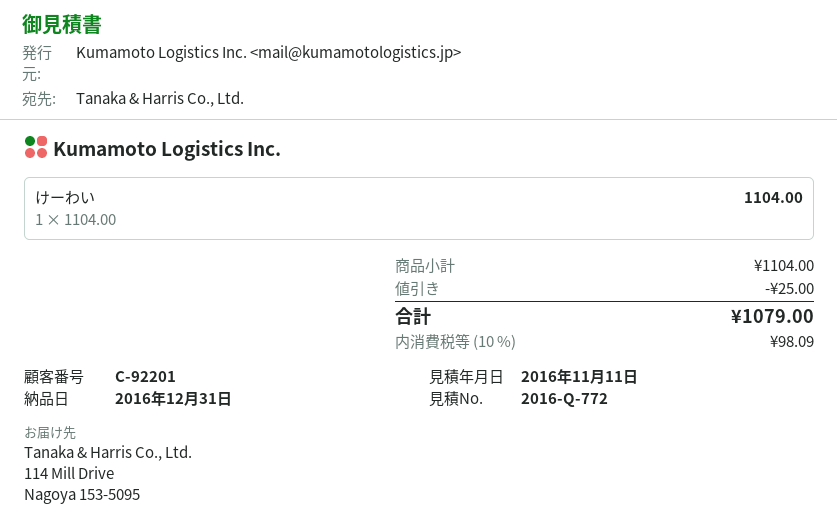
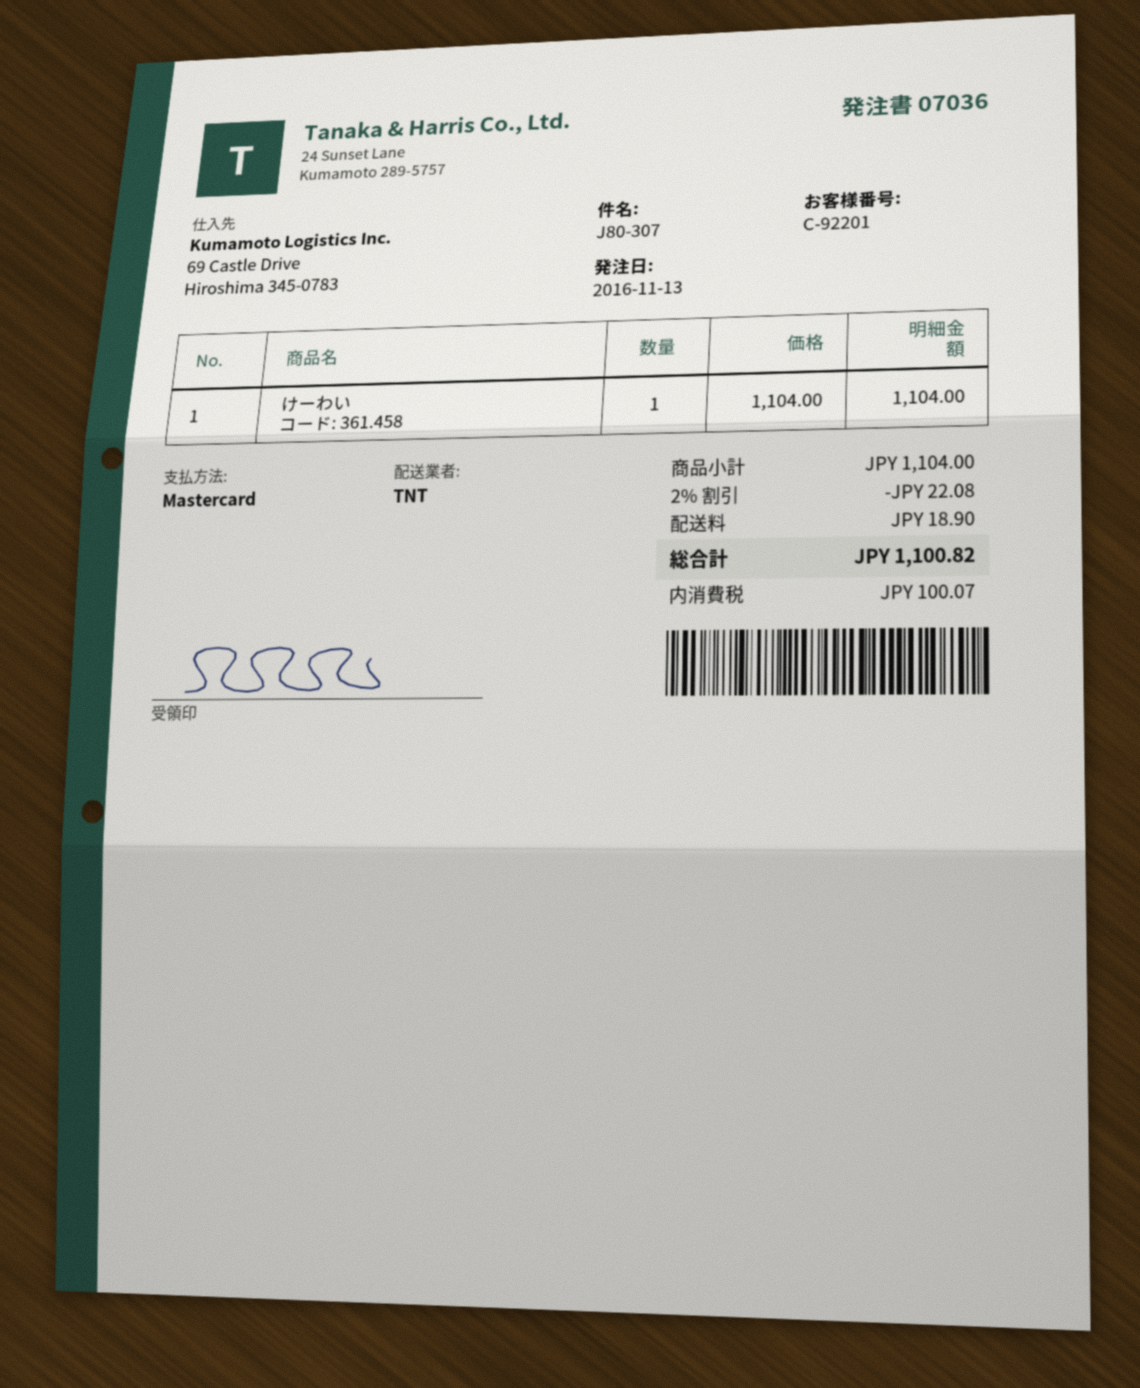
discount: 25.00 -> 22.08
shipping: none -> 18.90
tax: 98.09 -> 100.07
total: 1079.00 -> 1100.82

